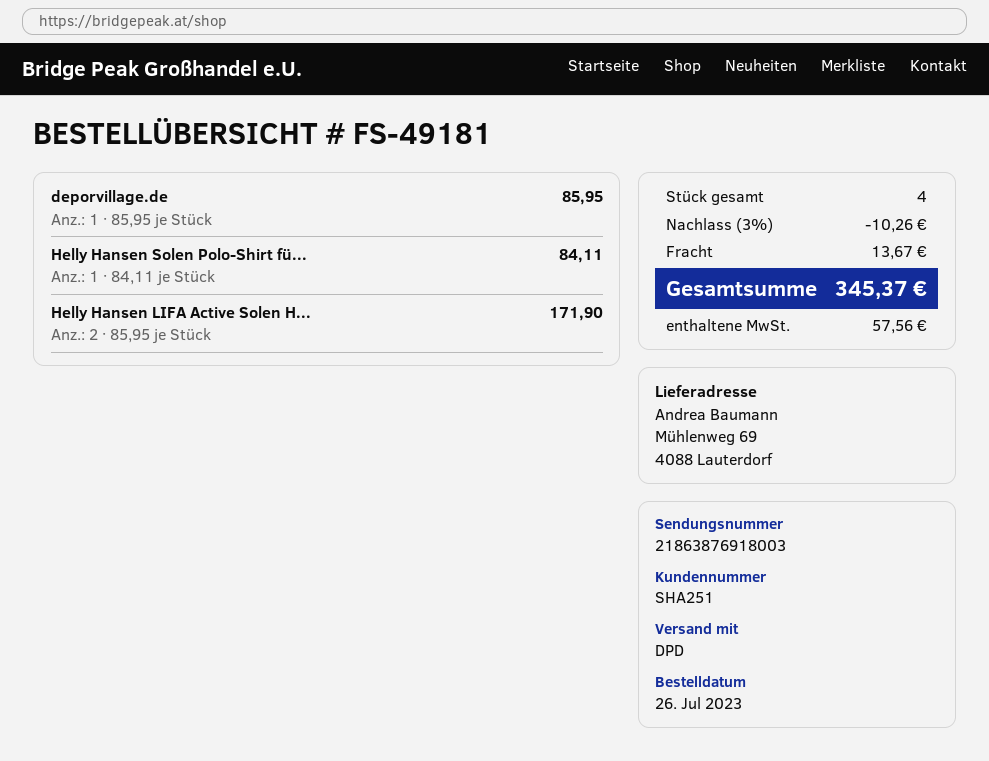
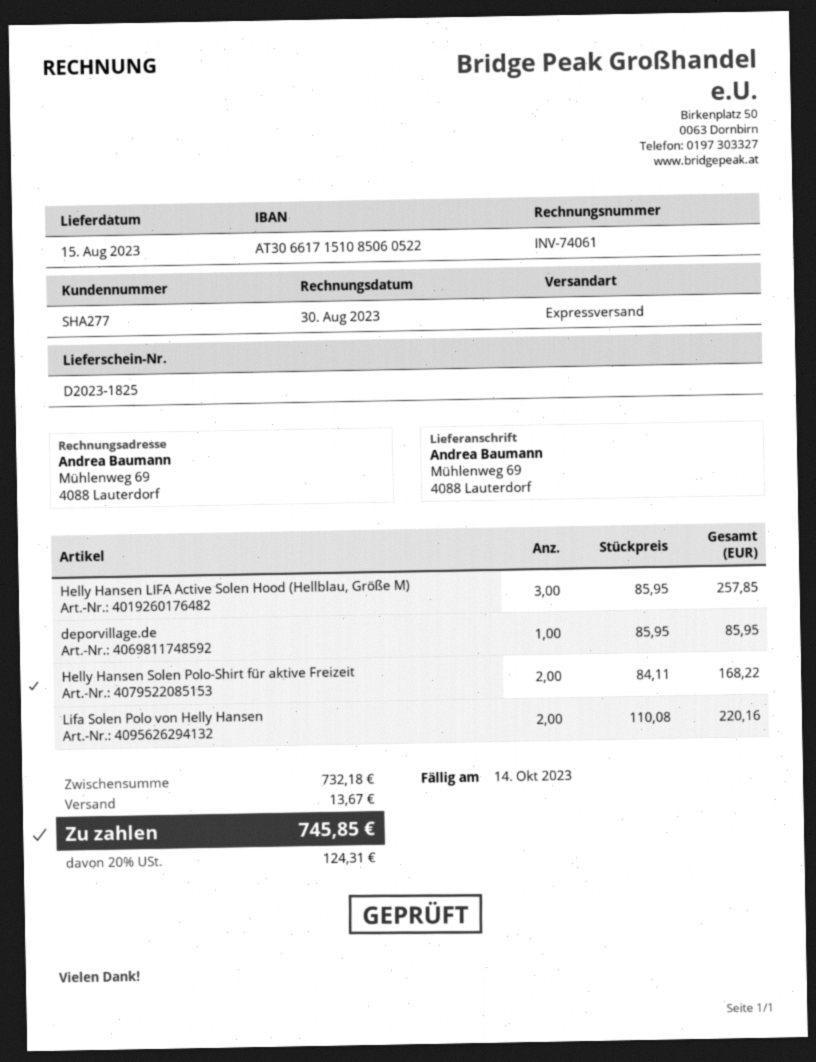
customer number: SHA251 -> SHA277
shipping method: DPD -> express
Helly Hansen Solen Polo-Shirt fü...: 1 x 84.11 = 84.11 -> 2 x 84.11 = 168.22
Helly Hansen LIFA Active Solen H...: 2 x 85.95 = 171.90 -> 3 x 85.95 = 257.85
Lifa Solen Polo von Helly Hansen: none -> 2 x 110.08 = 220.16
discount: 3% = 10.26 -> none
tax: 57.56 -> 124.31
total: 345.37 -> 745.85

